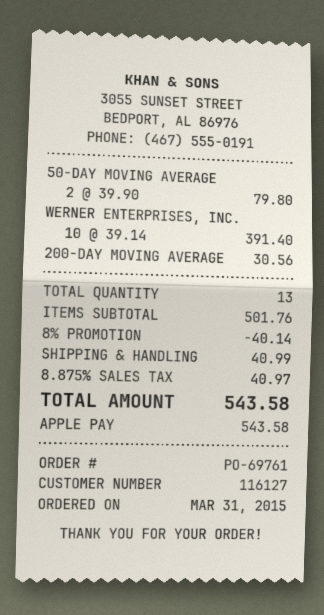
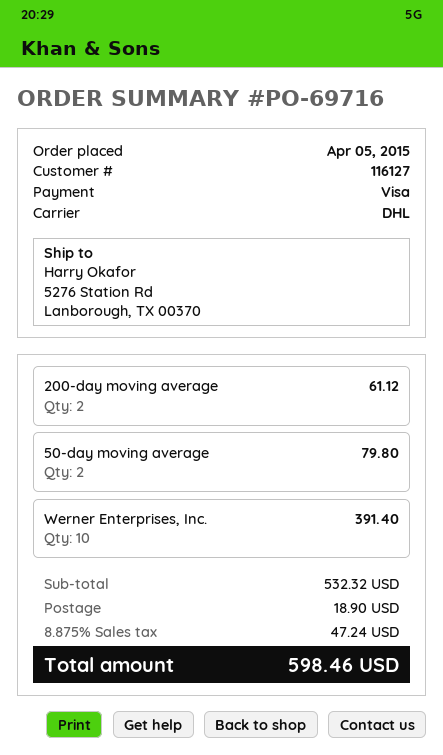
order number: PO-69761 -> PO-69716
order date: 2015-03-31 -> 2015-04-05
payment method: Apple Pay -> Visa
200-DAY MOVING AVERAGE: 1 for 30.56 -> 2 for 61.12
subtotal: 501.76 -> 532.32
discount: 8% = 40.14 -> none
shipping: 40.99 -> 18.90
tax: 8.875% = 40.97 -> 8.875% = 47.24
total: 543.58 -> 598.46

